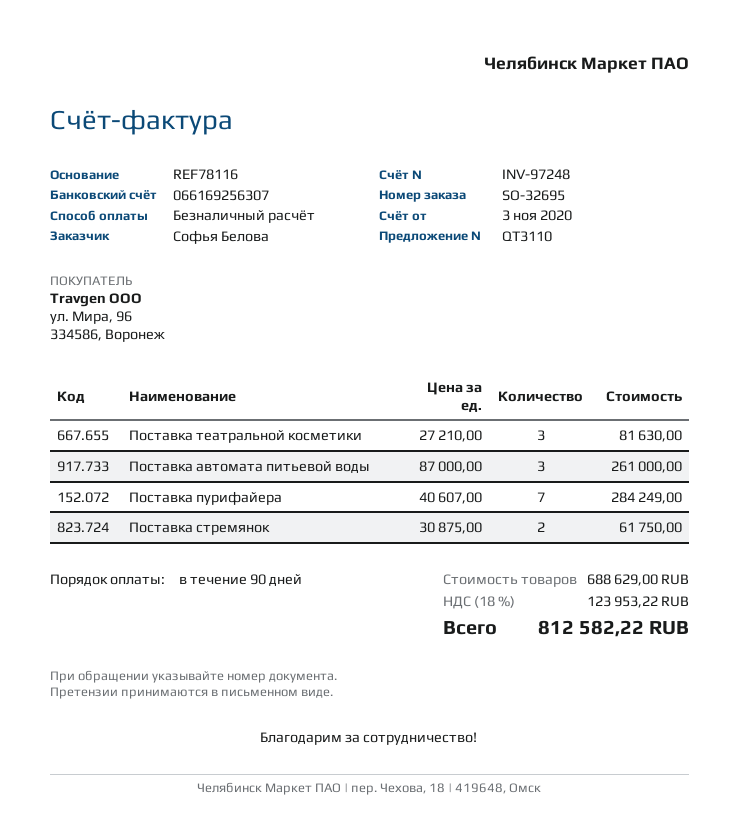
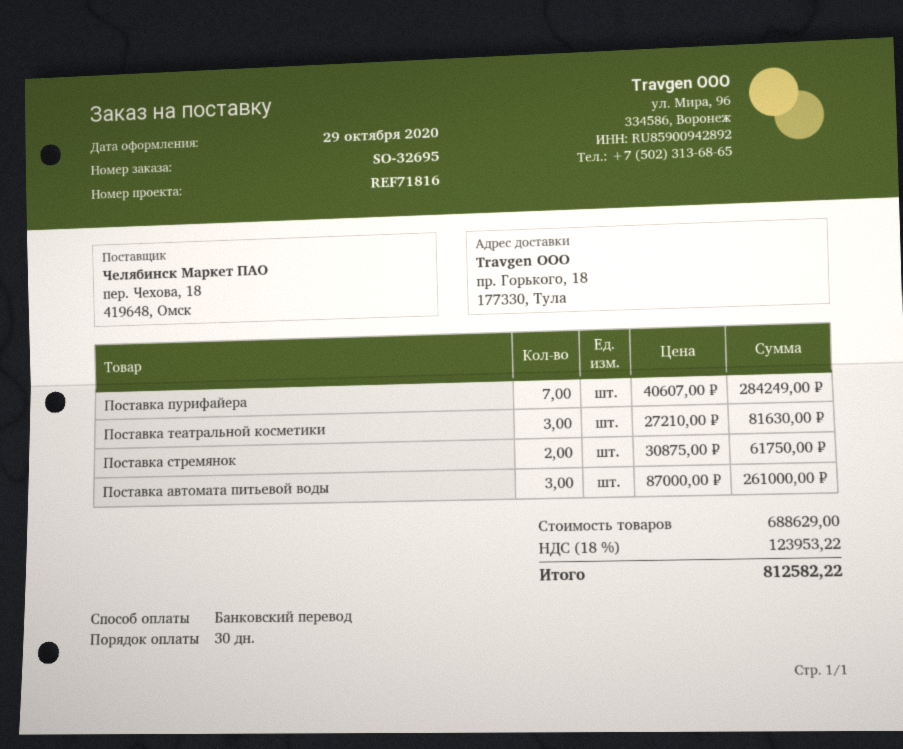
payment terms: 90 days -> 30 days
reference: REF78116 -> REF71816

